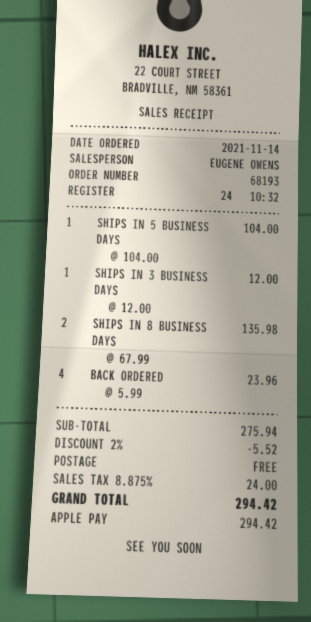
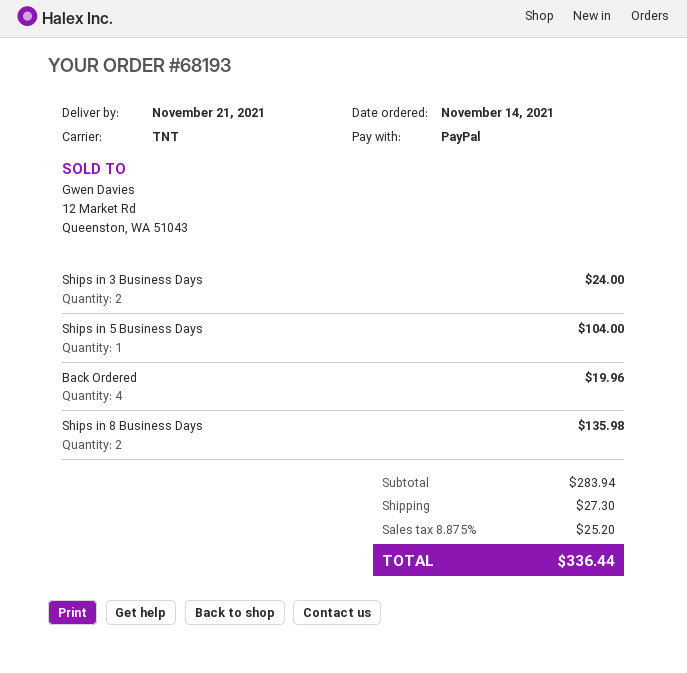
payment method: Apple Pay -> PayPal
SHIPS IN 3 BUSINESS DAYS: 1 for 12.00 -> 2 for 24.00
BACK ORDERED: 4 for 23.96 -> 4 for 19.96
subtotal: 275.94 -> 283.94
discount: 2% = 5.52 -> none
shipping: 0.00 -> 27.30
tax: 8.875% = 24.00 -> 8.875% = 25.20
total: 294.42 -> 336.44

